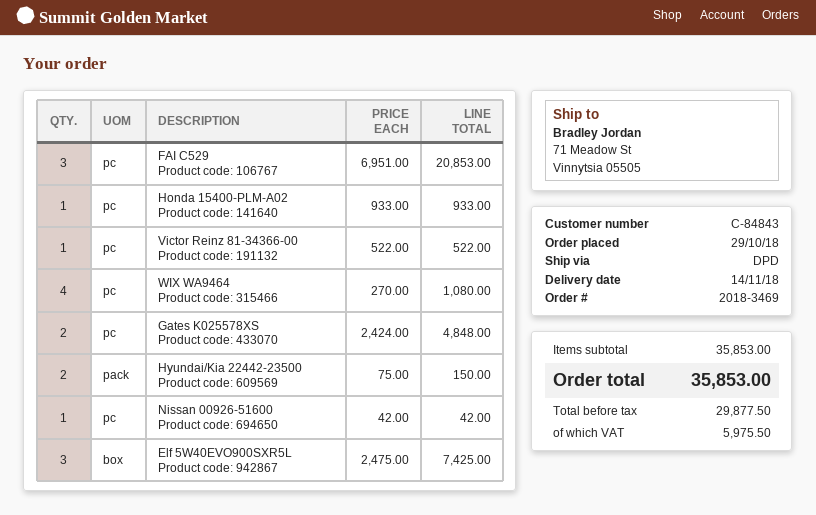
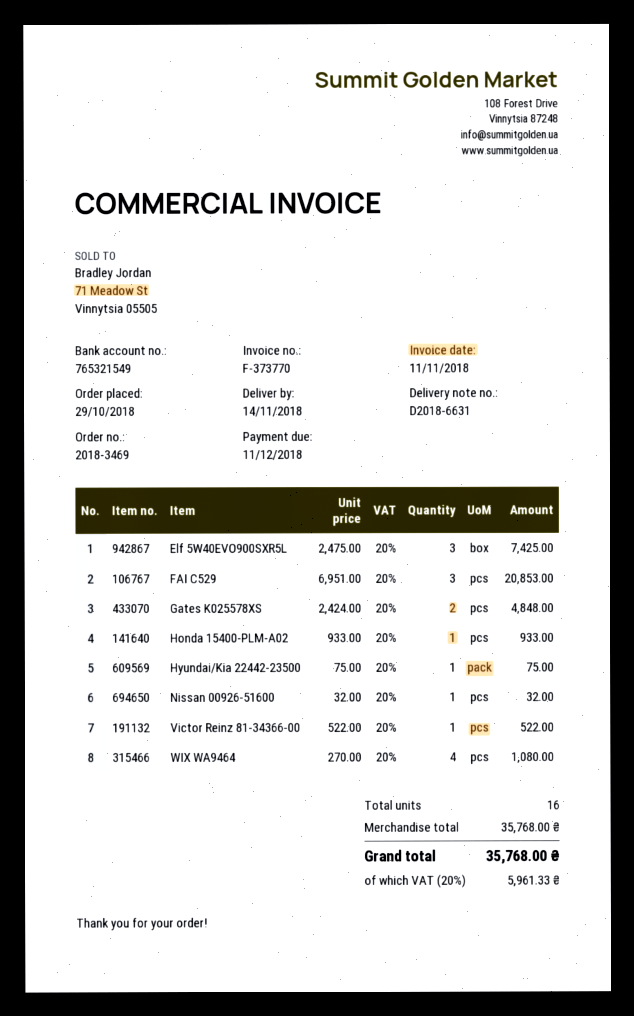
Hyundai/Kia 22442-23500: 2 x 75.00 = 150.00 -> 1 x 75.00 = 75.00
Nissan 00926-51600: 1 x 42.00 = 42.00 -> 1 x 32.00 = 32.00
subtotal: 35853.00 -> 35768.00
tax: 5975.50 -> 5961.33
total: 35853.00 -> 35768.00

